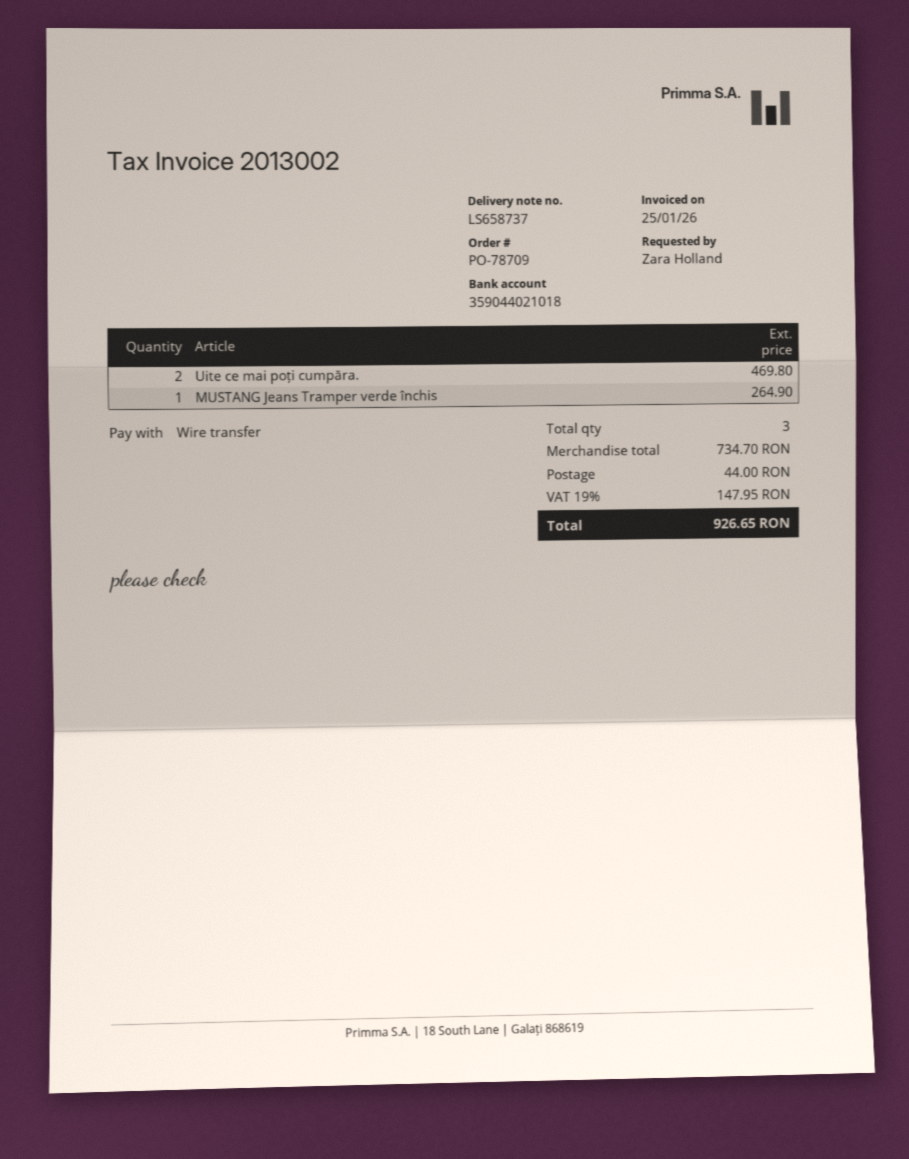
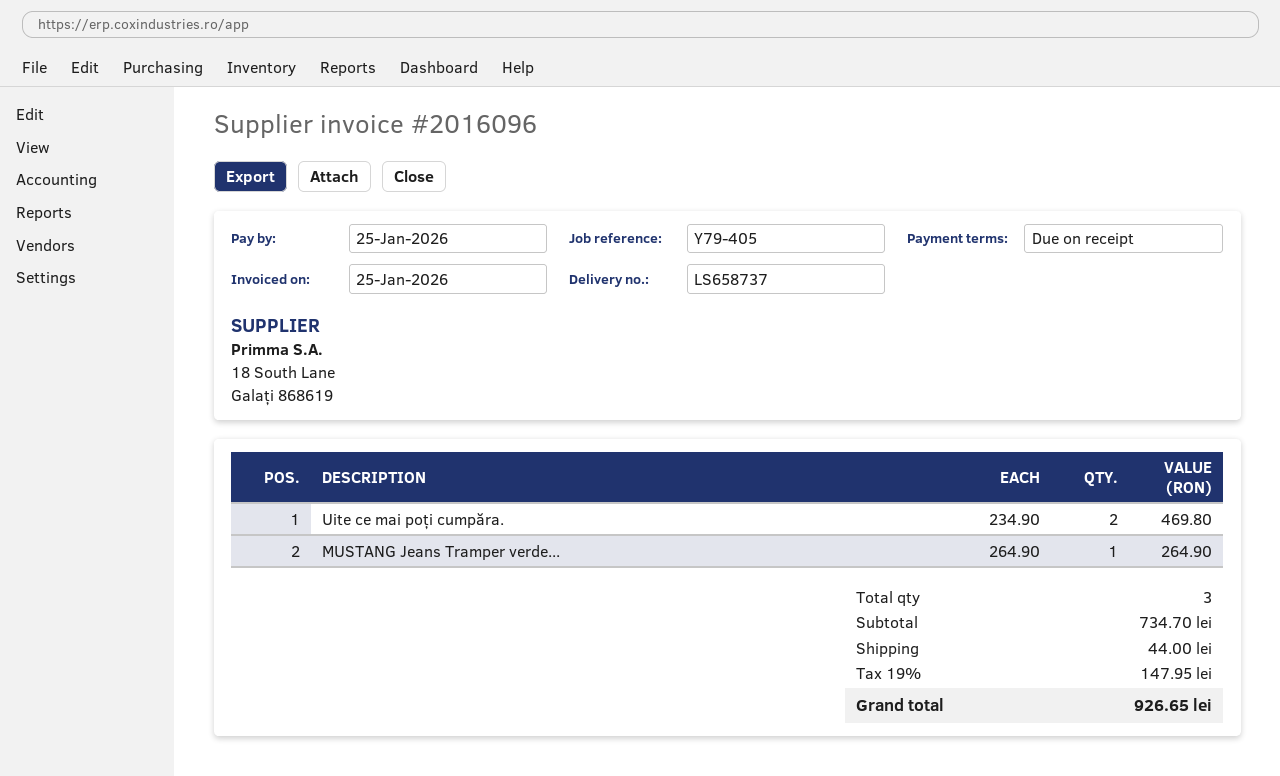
invoice number: 2013002 -> 2016096

